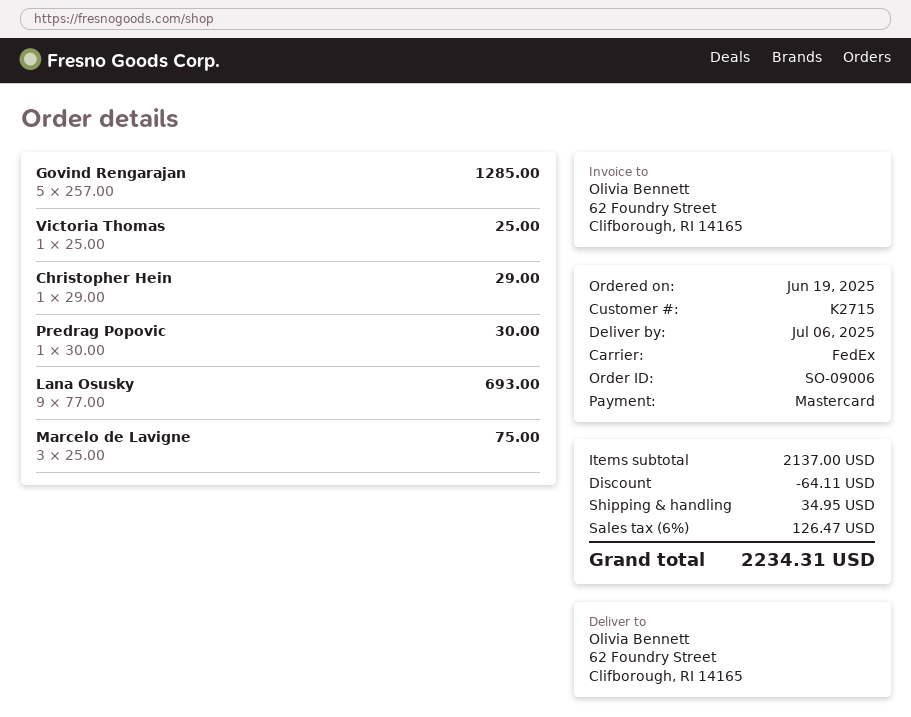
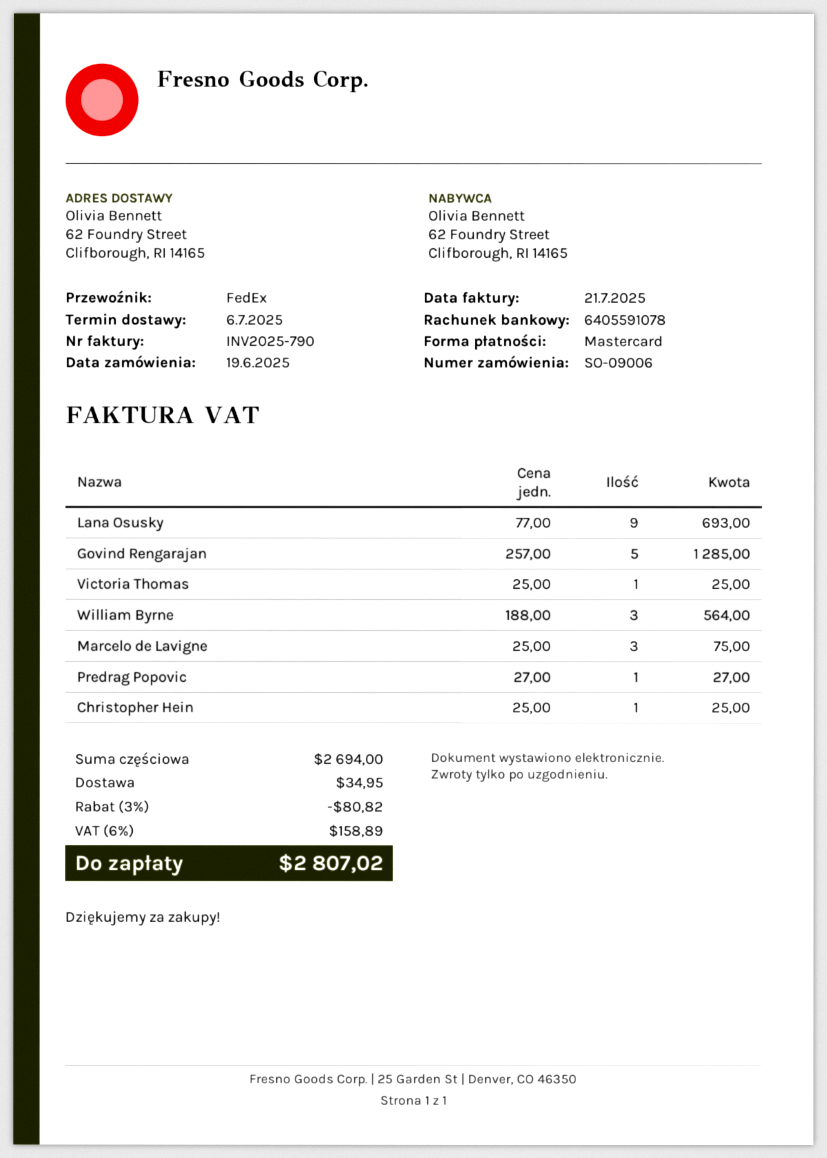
Christopher Hein: 1 x 29.00 = 29.00 -> 1 x 25.00 = 25.00
Predrag Popovic: 1 x 30.00 = 30.00 -> 1 x 27.00 = 27.00
William Byrne: none -> 3 x 188.00 = 564.00
subtotal: 2137.00 -> 2694.00
discount: 64.11 -> 80.82
tax: 6% = 126.47 -> 6% = 158.89
total: 2234.31 -> 2807.02

